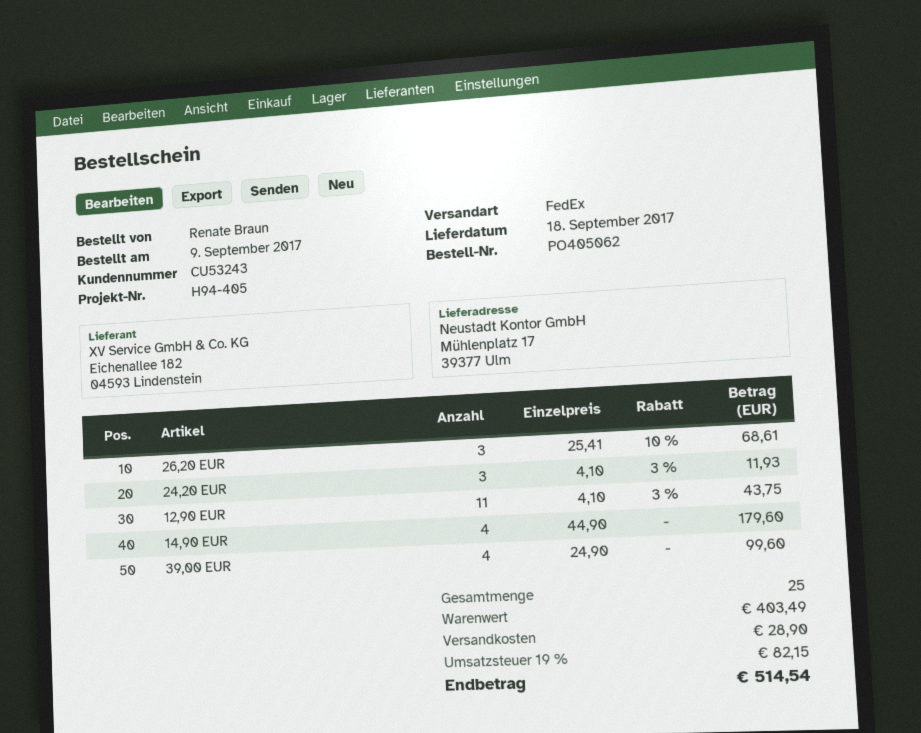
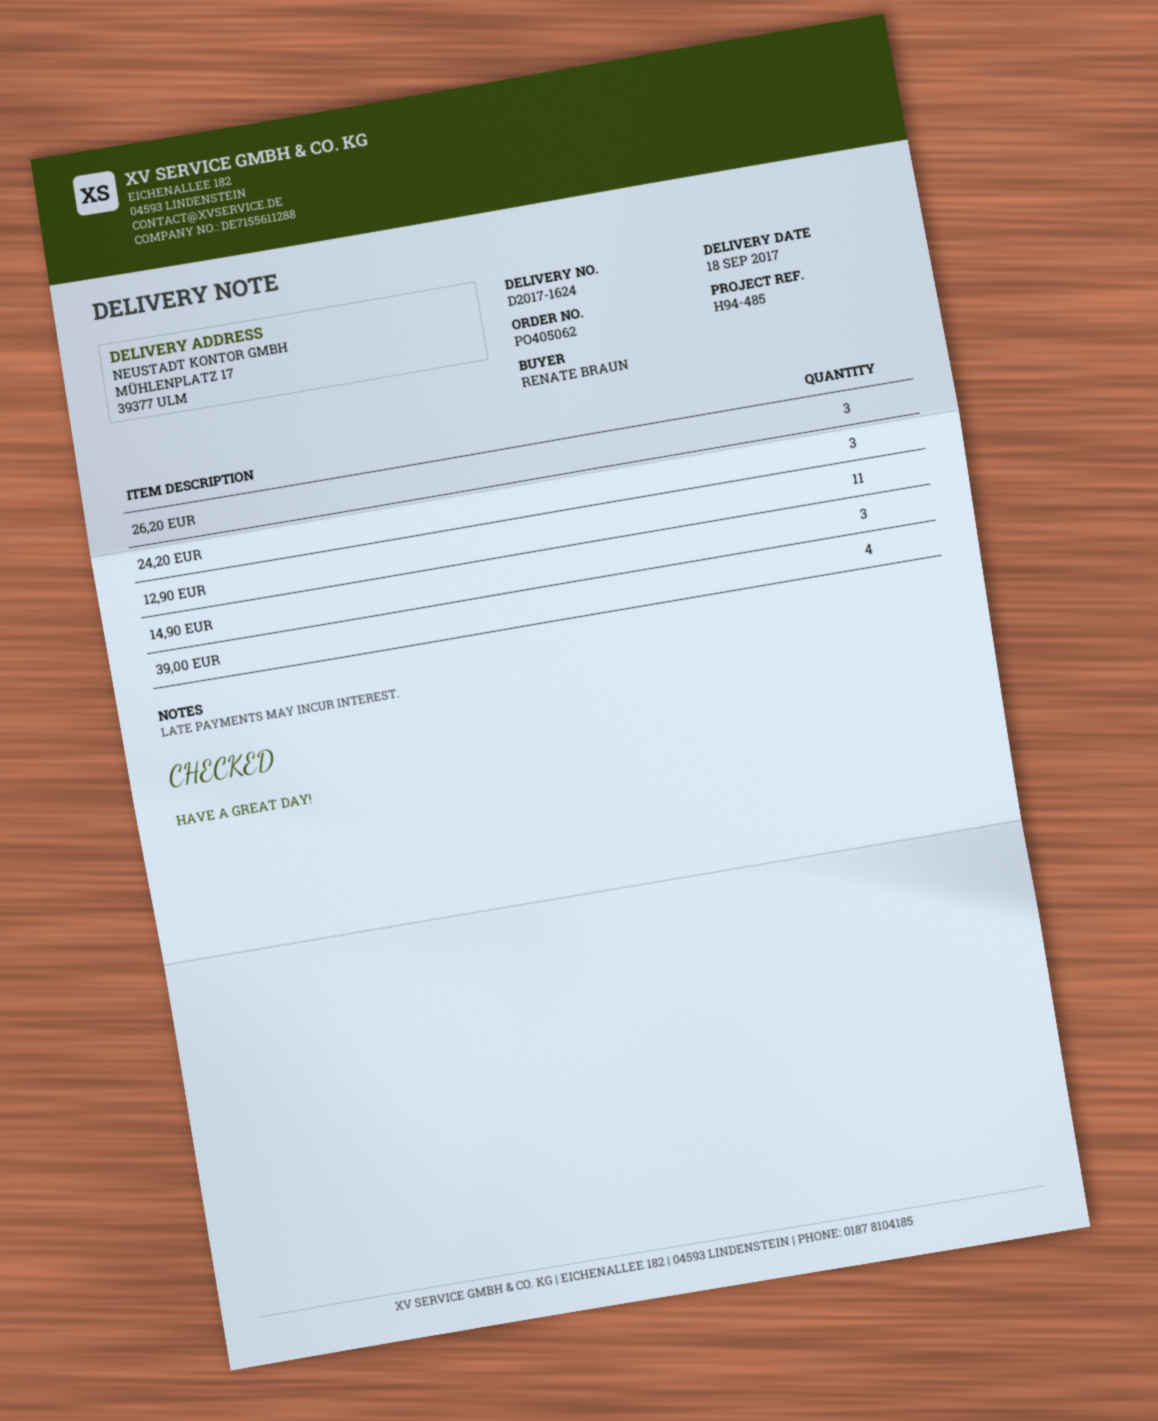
reference: H94-405 -> H94-485
14,90 EUR: 4 -> 3

